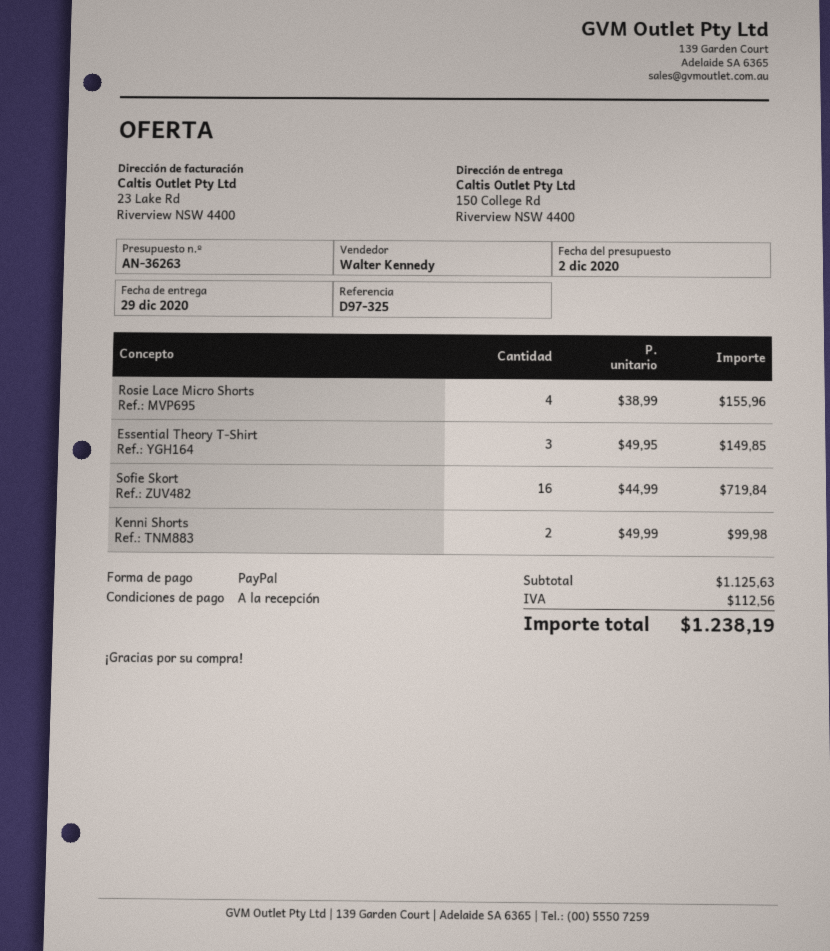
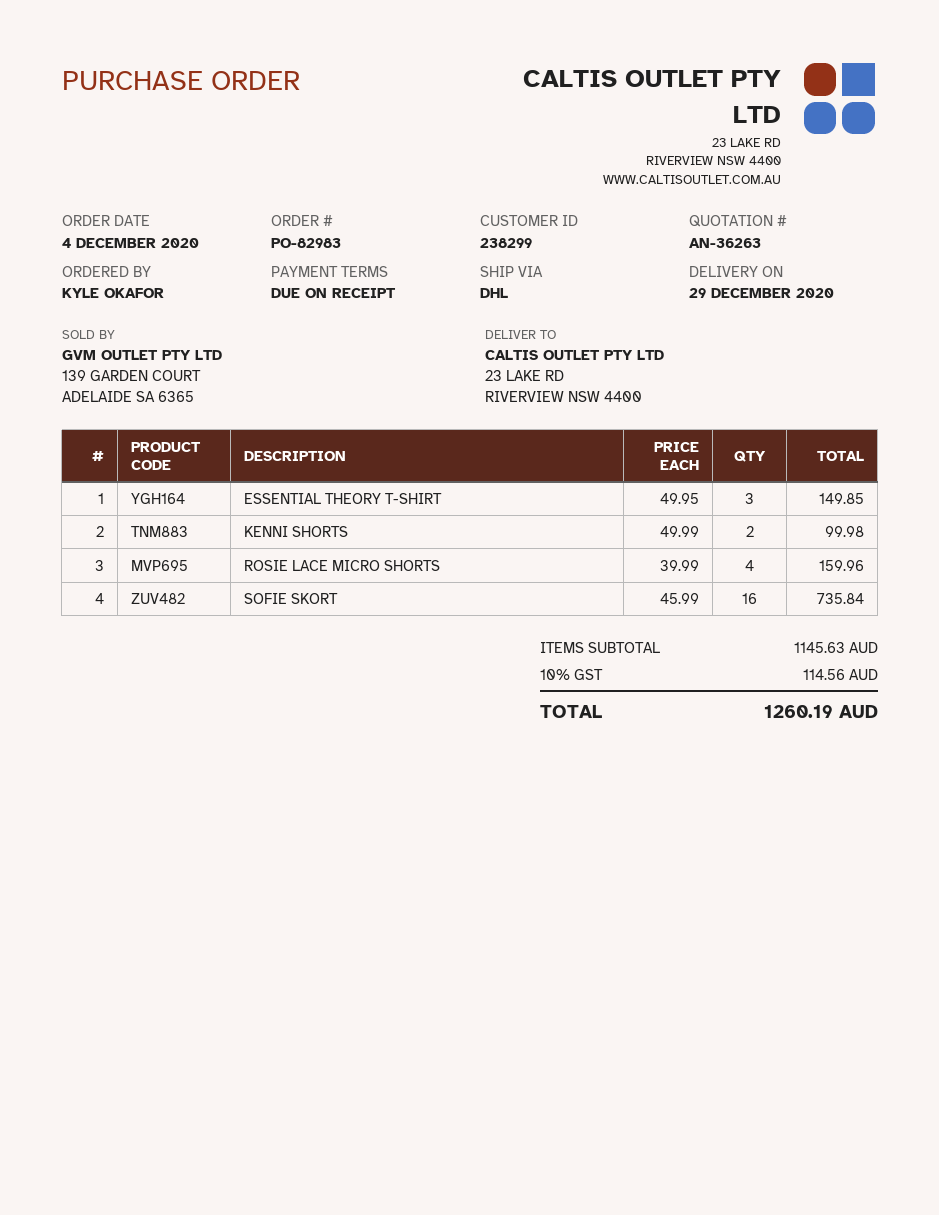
ship to: 150 College Rd, Riverview NSW 4400 -> 23 LAKE RD, RIVERVIEW NSW 4400
Rosie Lace Micro Shorts: 4 x 38.99 = 155.96 -> 4 x 39.99 = 159.96
Sofie Skort: 16 x 44.99 = 719.84 -> 16 x 45.99 = 735.84
subtotal: 1125.63 -> 1145.63
tax: 112.56 -> 114.56
total: 1238.19 -> 1260.19

